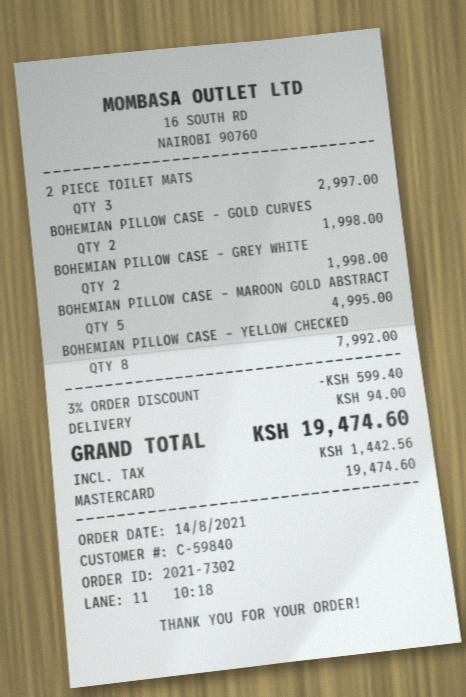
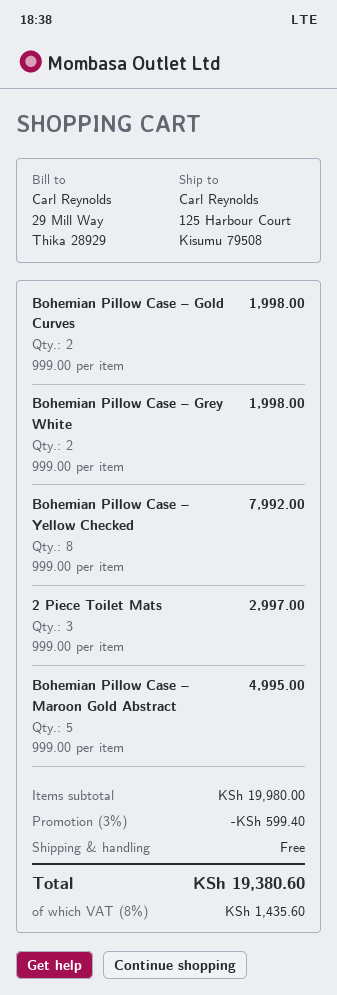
shipping: 94.00 -> 0.00
tax: 1442.56 -> 1435.60
total: 19474.60 -> 19380.60

